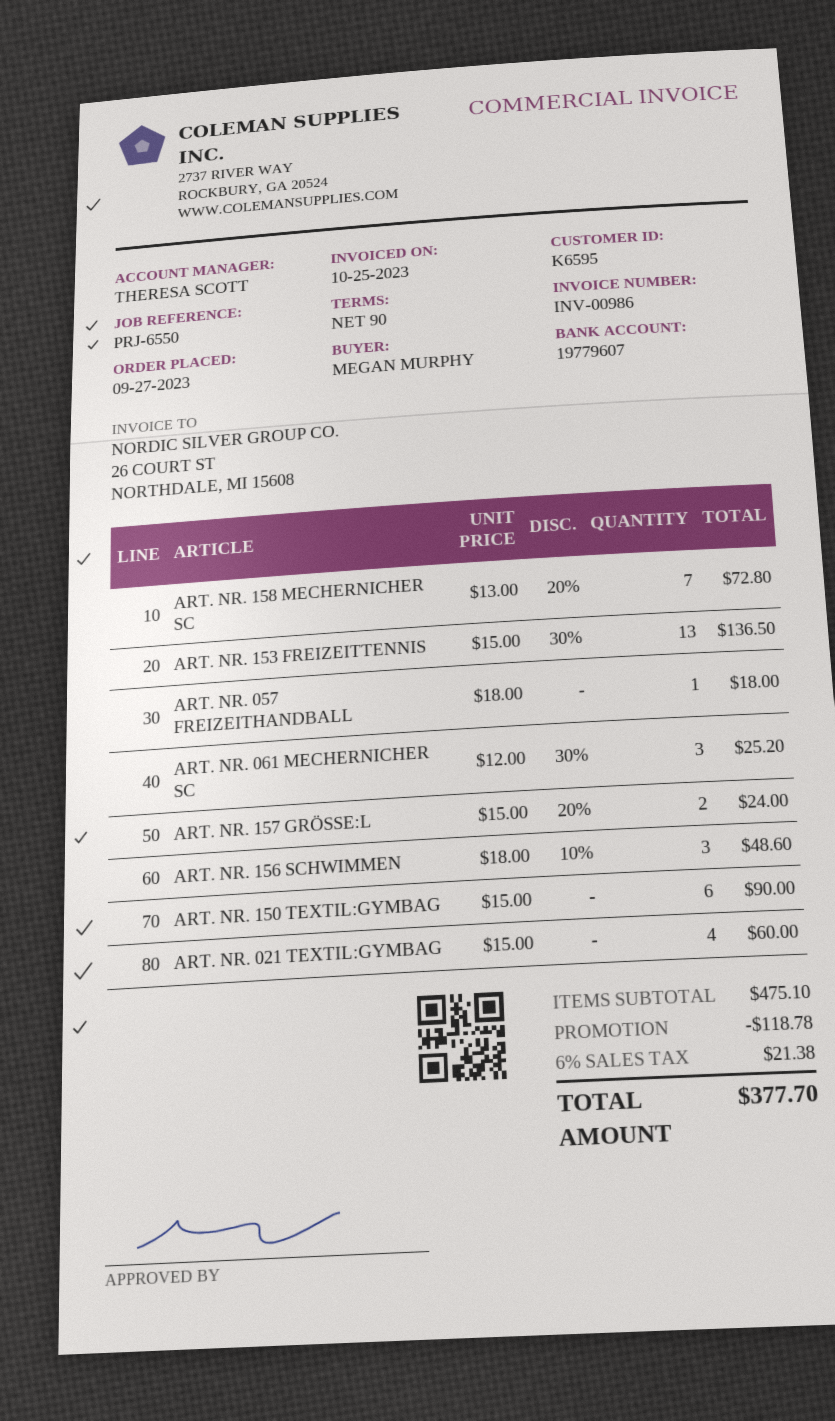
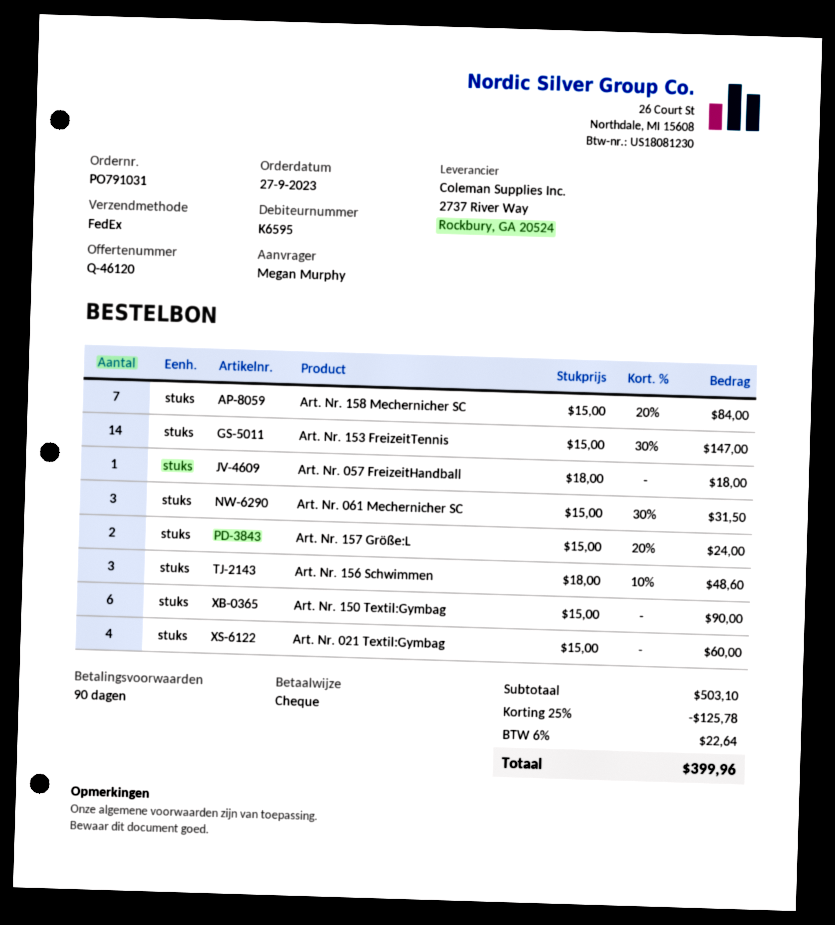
ART. NR. 158 MECHERNICHER SC: 7 x 13.00 - 20% = 72.80 -> 7 x 15.00 - 20% = 84.00
ART. NR. 153 FREIZEITTENNIS: 13 x 15.00 - 30% = 136.50 -> 14 x 15.00 - 30% = 147.00
ART. NR. 061 MECHERNICHER SC: 3 x 12.00 - 30% = 25.20 -> 3 x 15.00 - 30% = 31.50
subtotal: 475.10 -> 503.10
discount: 118.78 -> 125.78
tax: 6% = 21.38 -> 6% = 22.64
total: 377.70 -> 399.96

